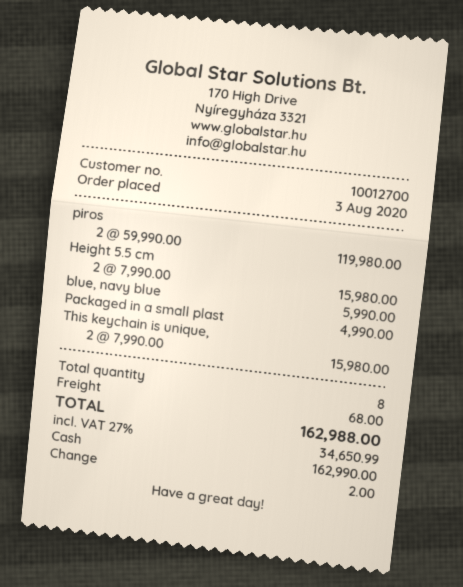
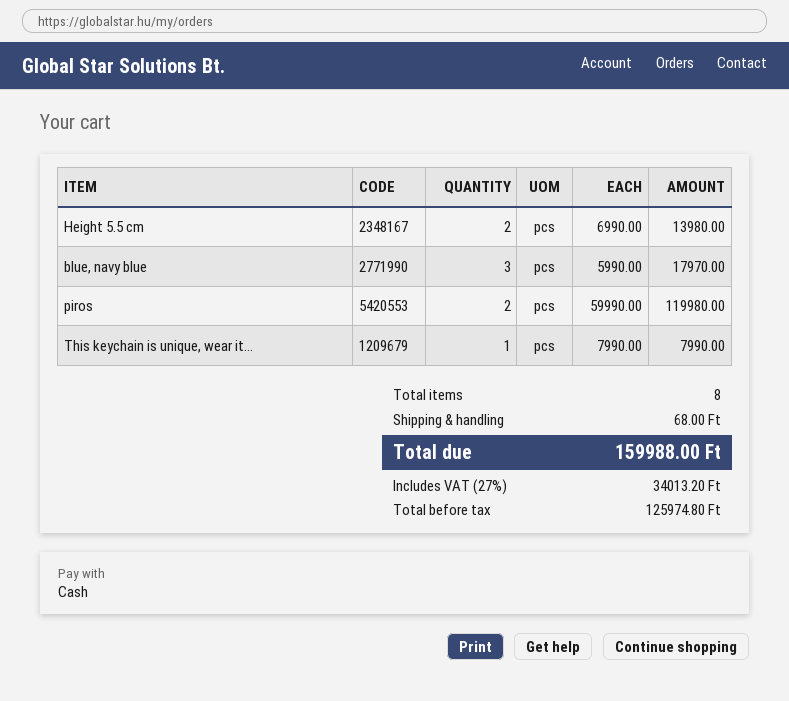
Height 5.5 cm: 2 x 7990.00 = 15980.00 -> 2 x 6990.00 = 13980.00
blue, navy blue: 1 x 5990.00 = 5990.00 -> 3 x 5990.00 = 17970.00
Packaged in a small plast: 1 x 4990.00 = 4990.00 -> none
This keychain is unique,: 2 x 7990.00 = 15980.00 -> 1 x 7990.00 = 7990.00
tax: 27% = 34650.99 -> 27% = 34013.20
total: 162988.00 -> 159988.00

